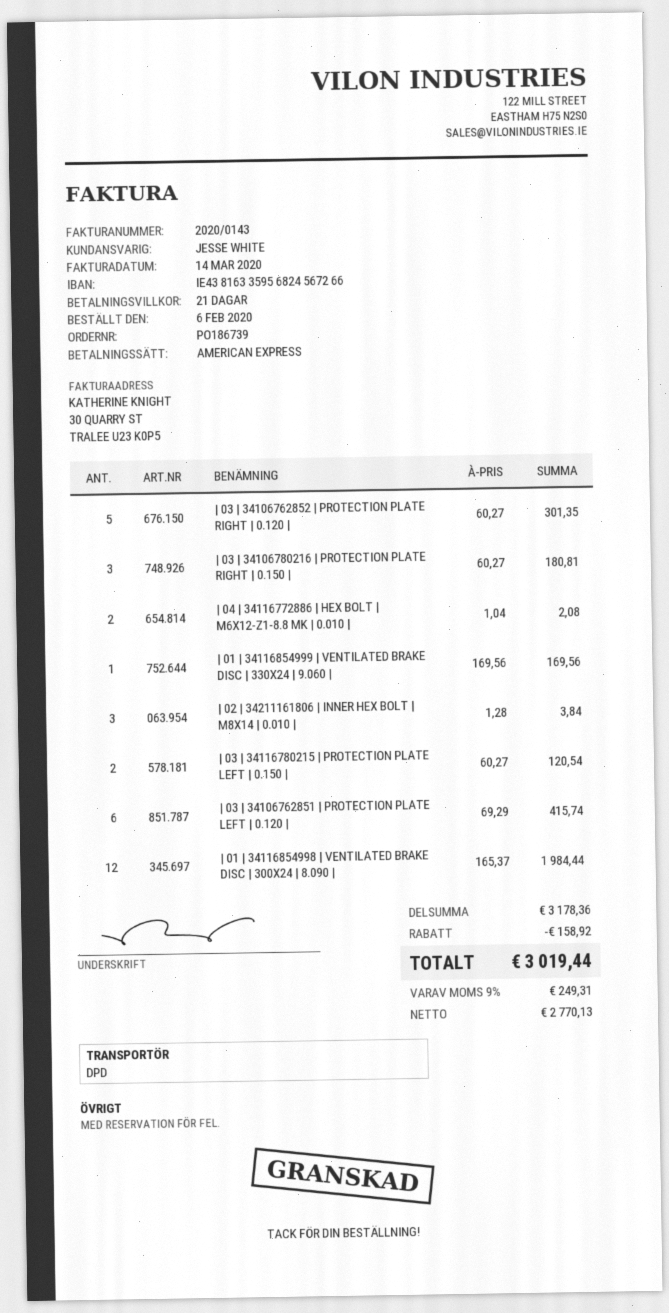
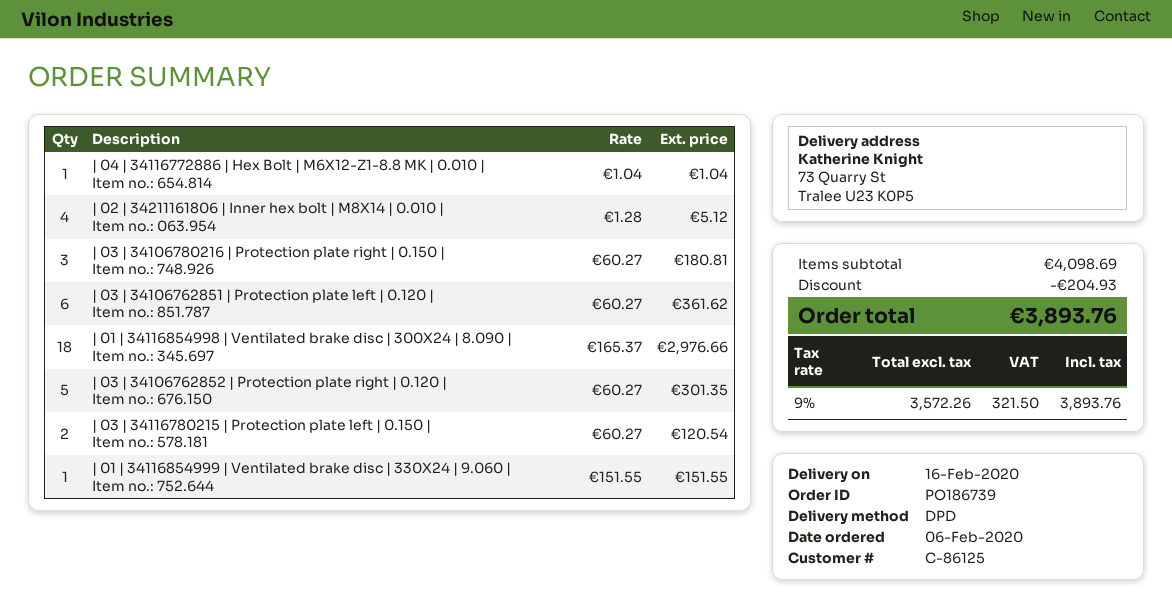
| 04 | 34116772886 | HEX BOLT | M6X12-Z1-8.8 MK | 0.010 |: 2 x 1.04 = 2.08 -> 1 x 1.04 = 1.04
| 01 | 34116854999 | VENTILATED BRAKE DISC | 330X24 | 9.060 |: 1 x 169.56 = 169.56 -> 1 x 151.55 = 151.55
| 02 | 34211161806 | INNER HEX BOLT | M8X14 | 0.010 |: 3 x 1.28 = 3.84 -> 4 x 1.28 = 5.12
| 03 | 34106762851 | PROTECTION PLATE LEFT | 0.120 |: 6 x 69.29 = 415.74 -> 6 x 60.27 = 361.62
| 01 | 34116854998 | VENTILATED BRAKE DISC | 300X24 | 8.090 |: 12 x 165.37 = 1984.44 -> 18 x 165.37 = 2976.66
subtotal: 3178.36 -> 4098.69
discount: 158.92 -> 204.93
net: 2770.13 -> 3572.26
tax: 9% = 249.31 -> 9% = 321.50
total: 3019.44 -> 3893.76

